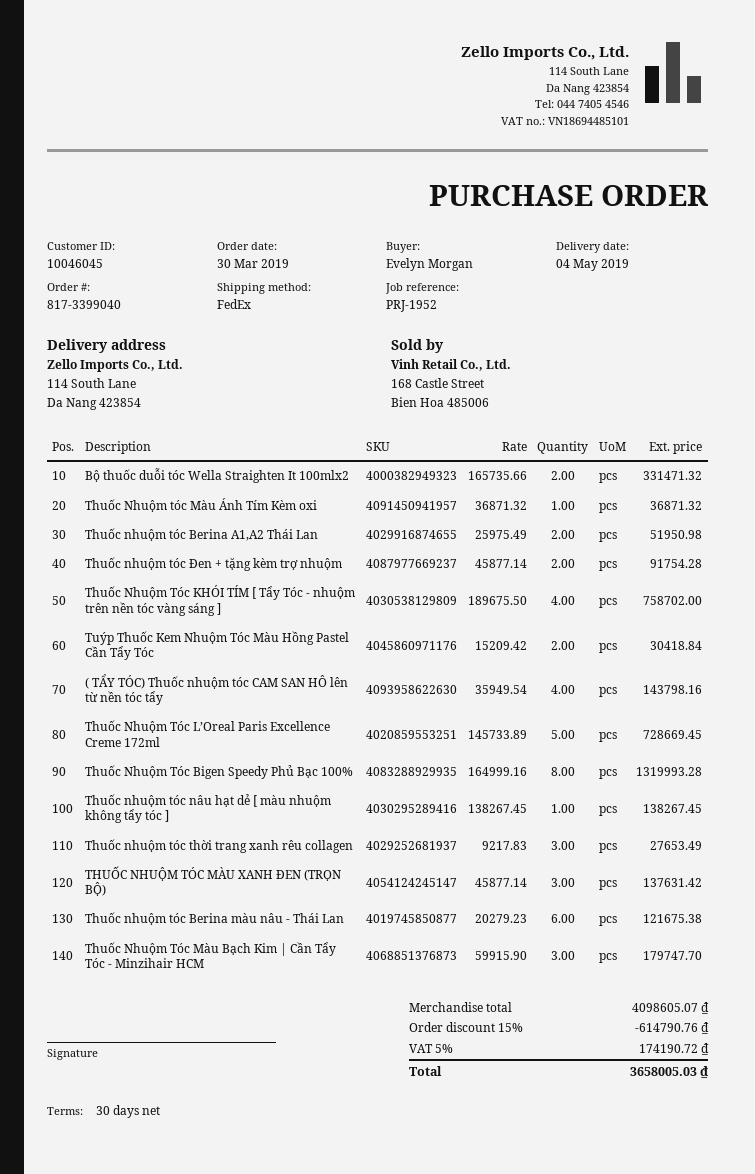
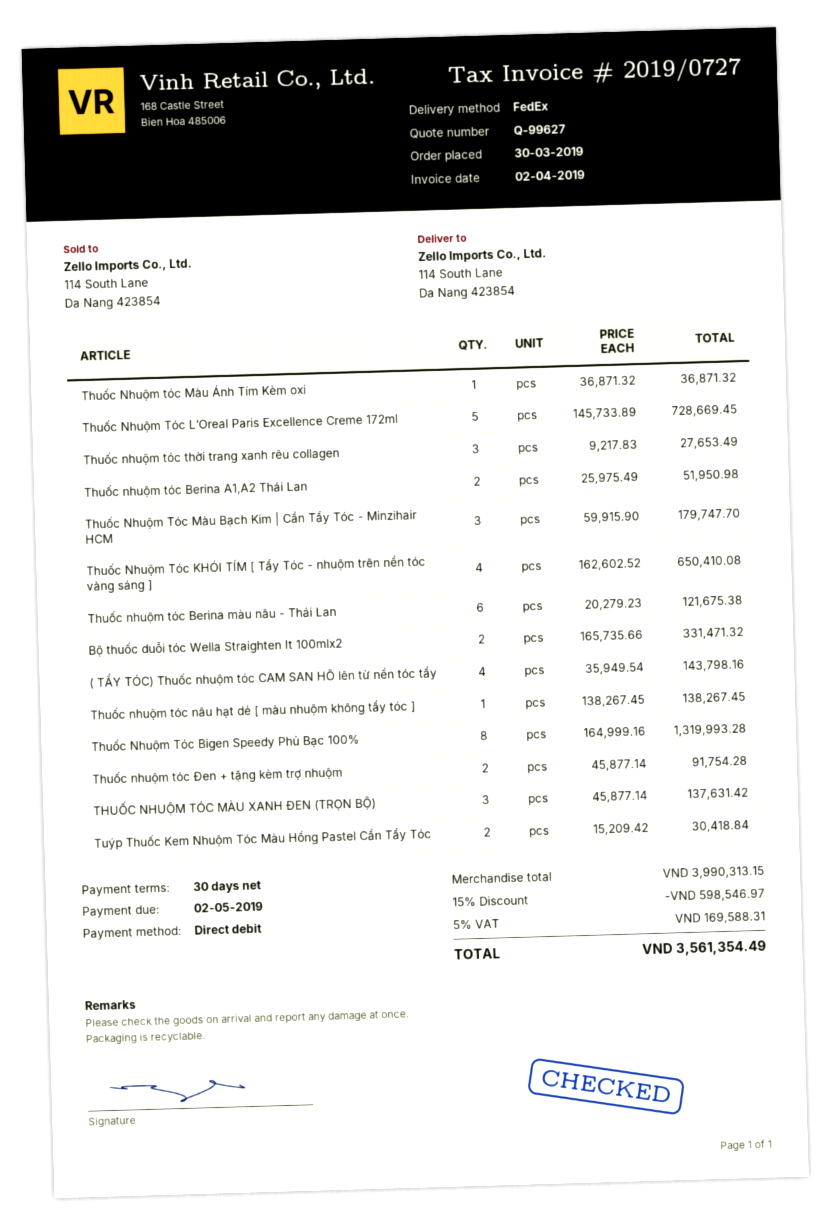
Thuốc Nhuộm Tóc KHÓI TÍM [ Tẩy Tóc - nhuộm trên nền tóc vàng sáng ]: 4 x 189675.50 = 758702.00 -> 4 x 162602.52 = 650410.08
subtotal: 4098605.07 -> 3990313.15
discount: 15% = 614790.76 -> 15% = 598546.97
tax: 5% = 174190.72 -> 5% = 169588.31
total: 3658005.03 -> 3561354.49

